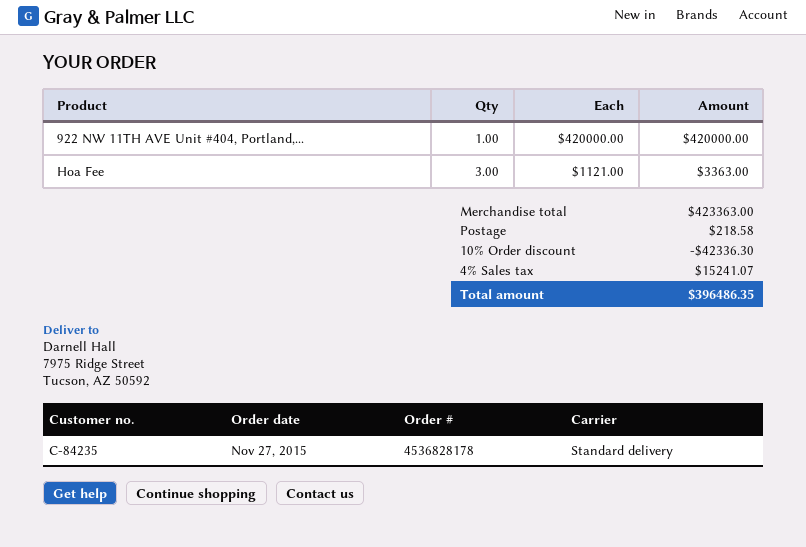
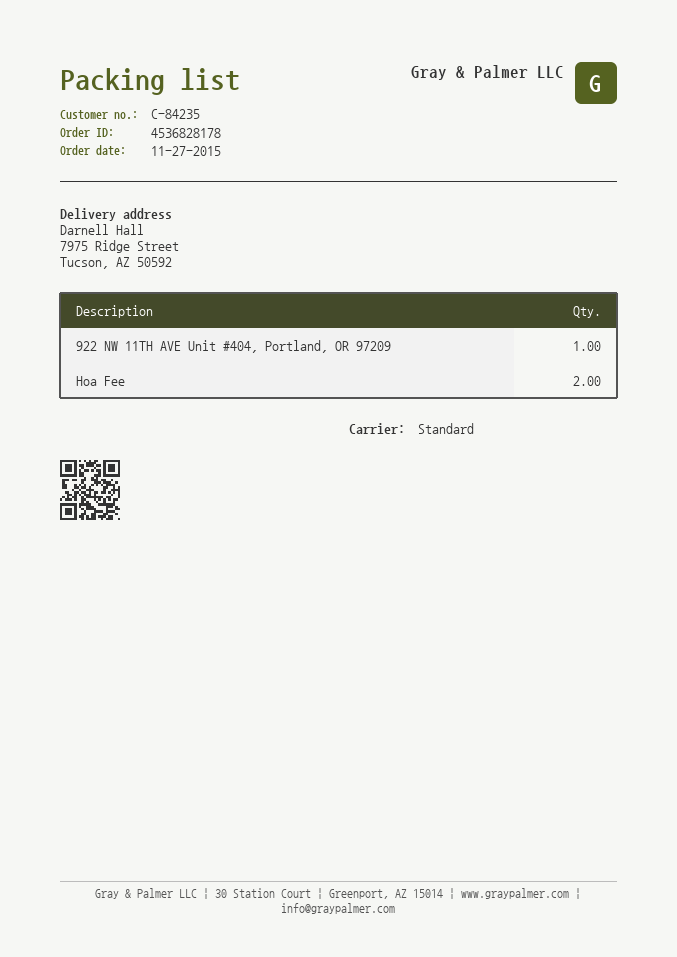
Hoa Fee: 3 -> 2

